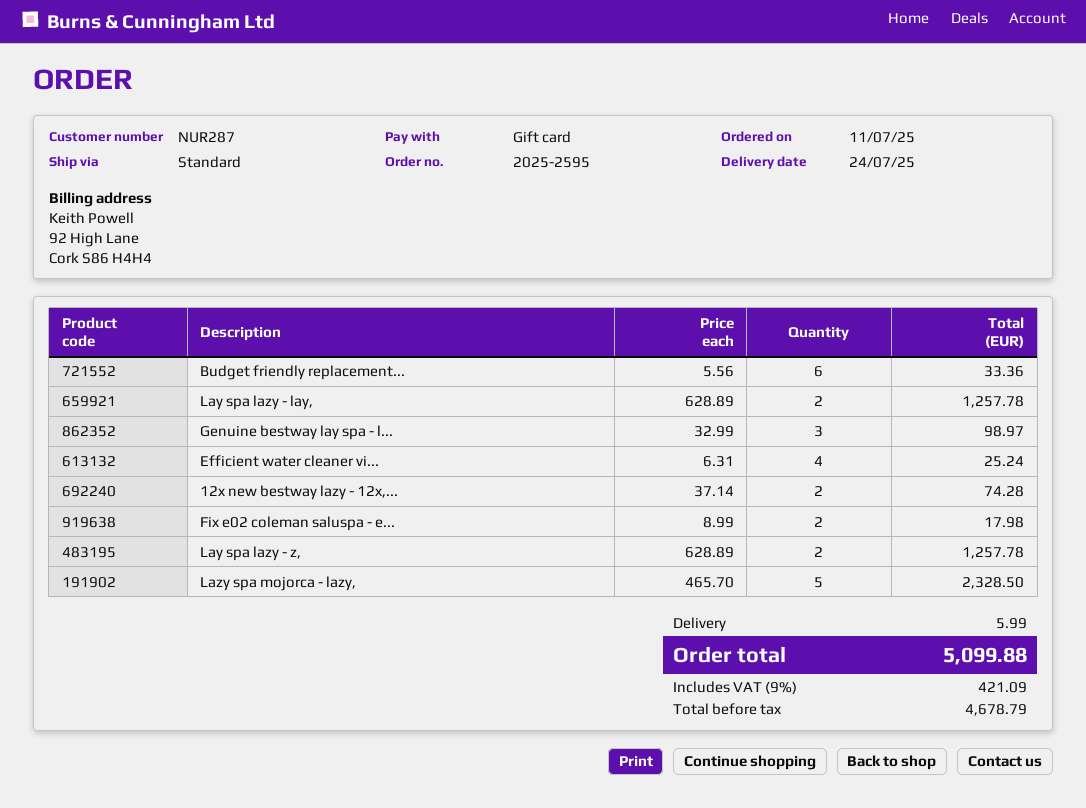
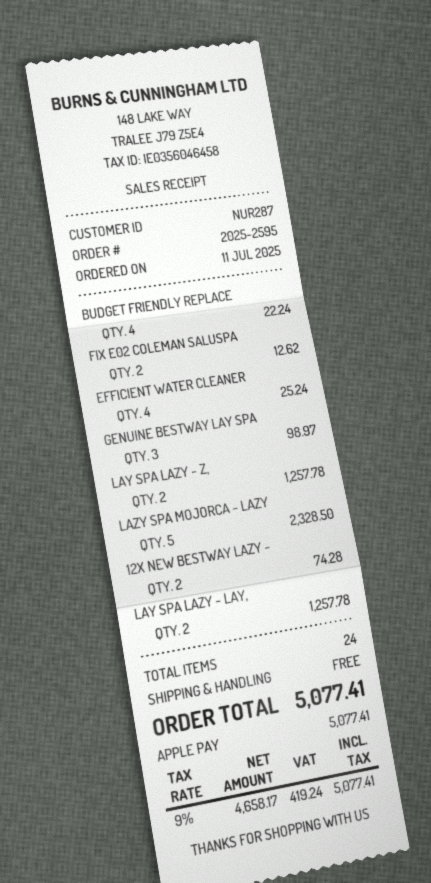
payment method: gift card -> Apple Pay
Budget friendly replacement...: 6 for 33.36 -> 4 for 22.24
Fix e02 coleman saluspa - e...: 2 for 17.98 -> 2 for 12.62
shipping: 5.99 -> 0.00
net: 4678.79 -> 4658.17
tax: 9% = 421.09 -> 9% = 419.24
total: 5099.88 -> 5077.41

